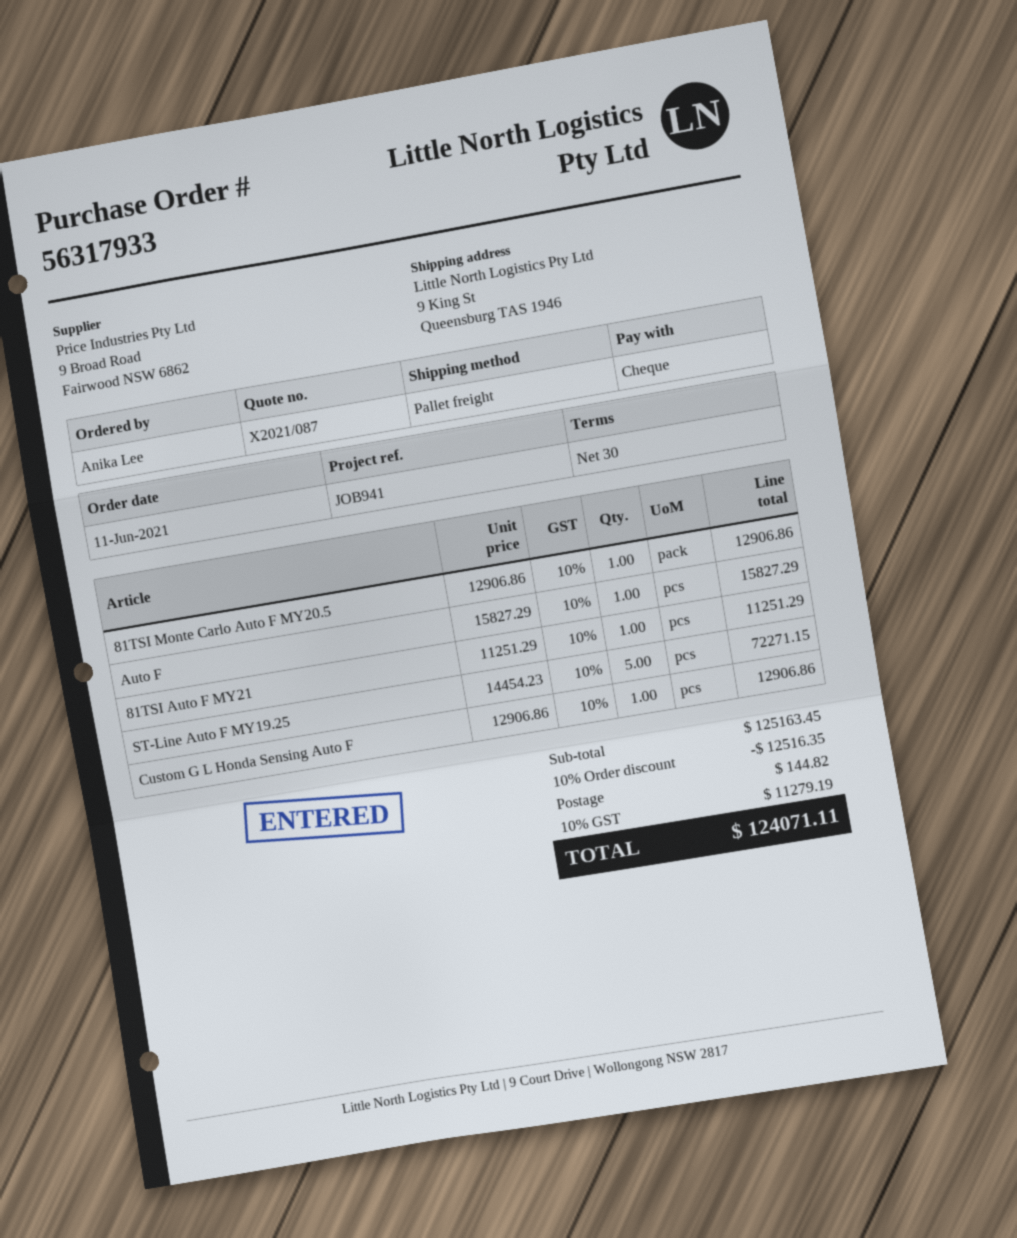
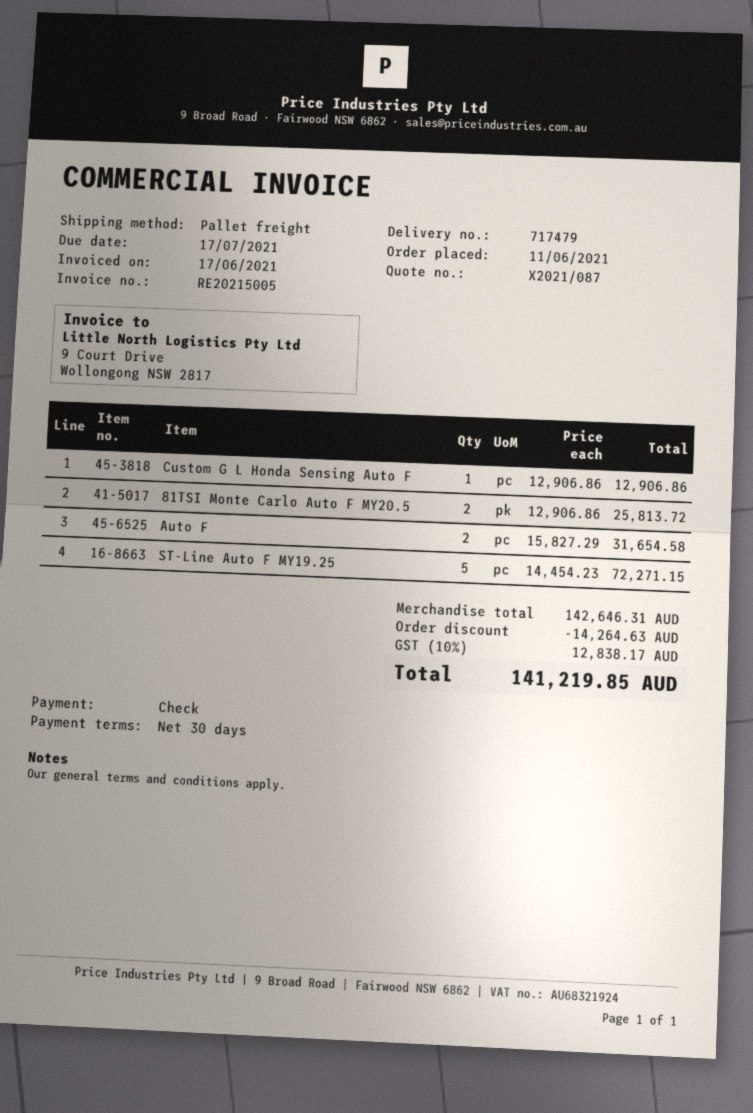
81TSI Monte Carlo Auto F MY20.5: 1 x 12906.86 = 12906.86 -> 2 x 12906.86 = 25813.72
Auto F: 1 x 15827.29 = 15827.29 -> 2 x 15827.29 = 31654.58
81TSI Auto F MY21: 1 x 11251.29 = 11251.29 -> none
subtotal: 125163.45 -> 142646.31
discount: 12516.35 -> 14264.63
shipping: 144.82 -> none
tax: 10% = 11279.19 -> 10% = 12838.17
total: 124071.11 -> 141219.85

